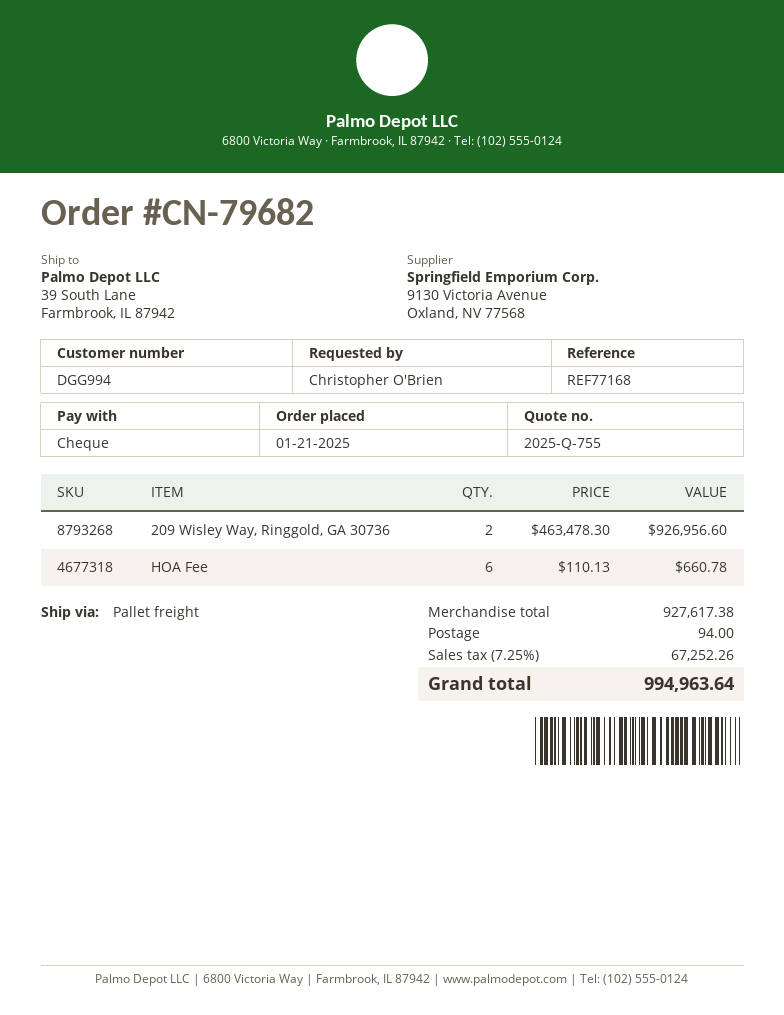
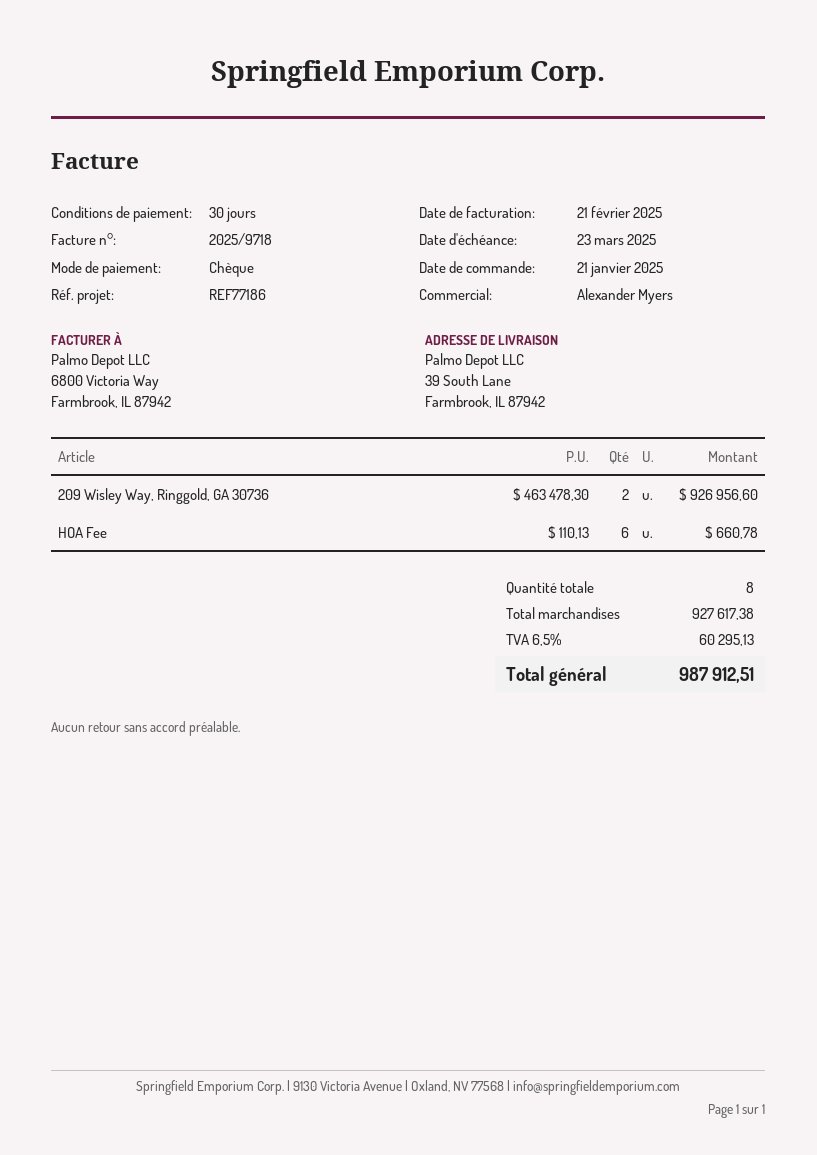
reference: REF77168 -> REF77186
shipping: 94.00 -> none
tax: 7.25% = 67252.26 -> 6.5% = 60295.13
total: 994963.64 -> 987912.51

